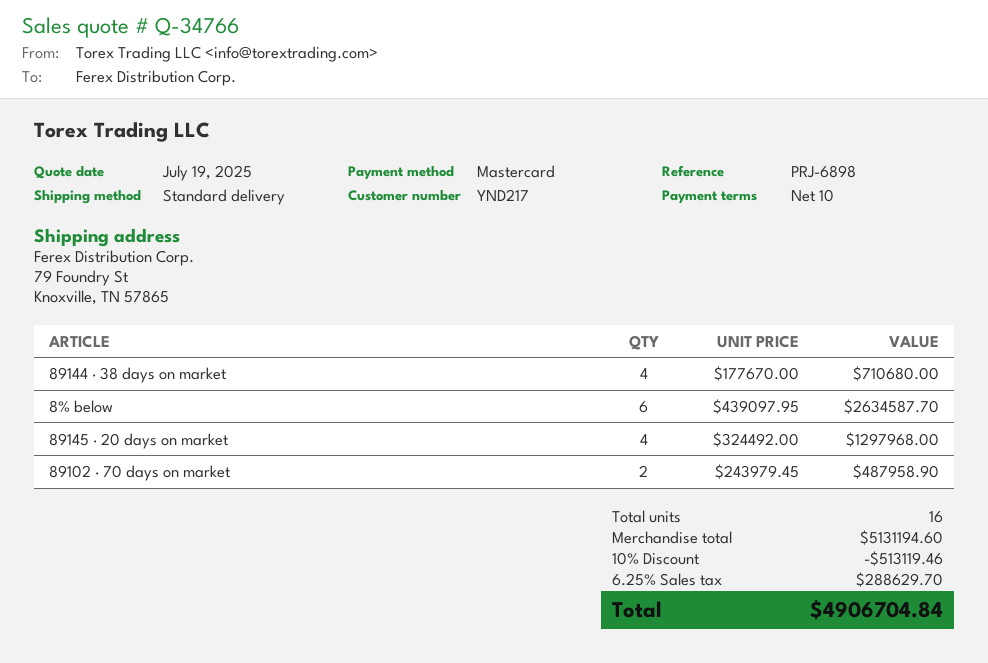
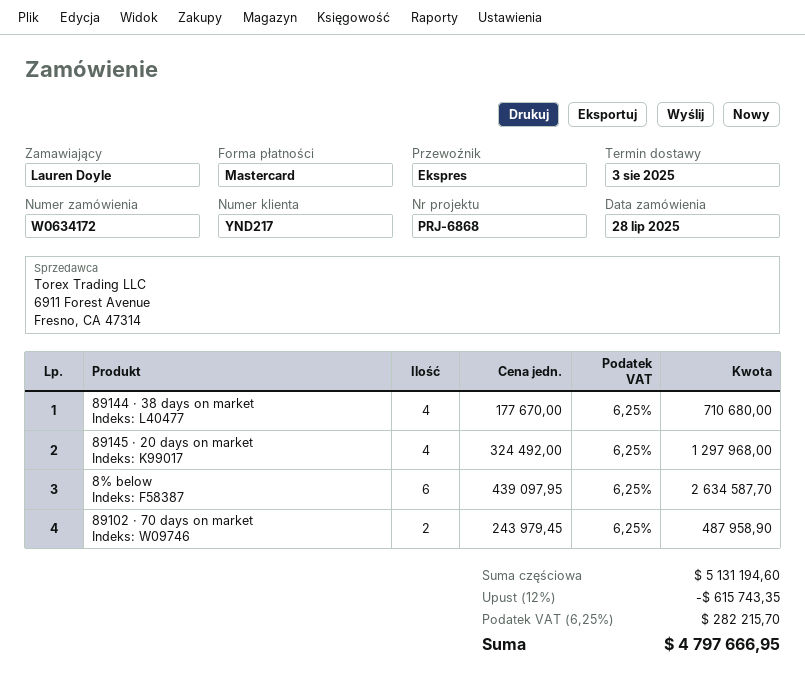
reference: PRJ-6898 -> PRJ-6868
shipping method: standard -> express
discount: 10% = 513119.46 -> 12% = 615743.35
tax: 6.25% = 288629.70 -> 6.25% = 282215.70
total: 4906704.84 -> 4797666.95

